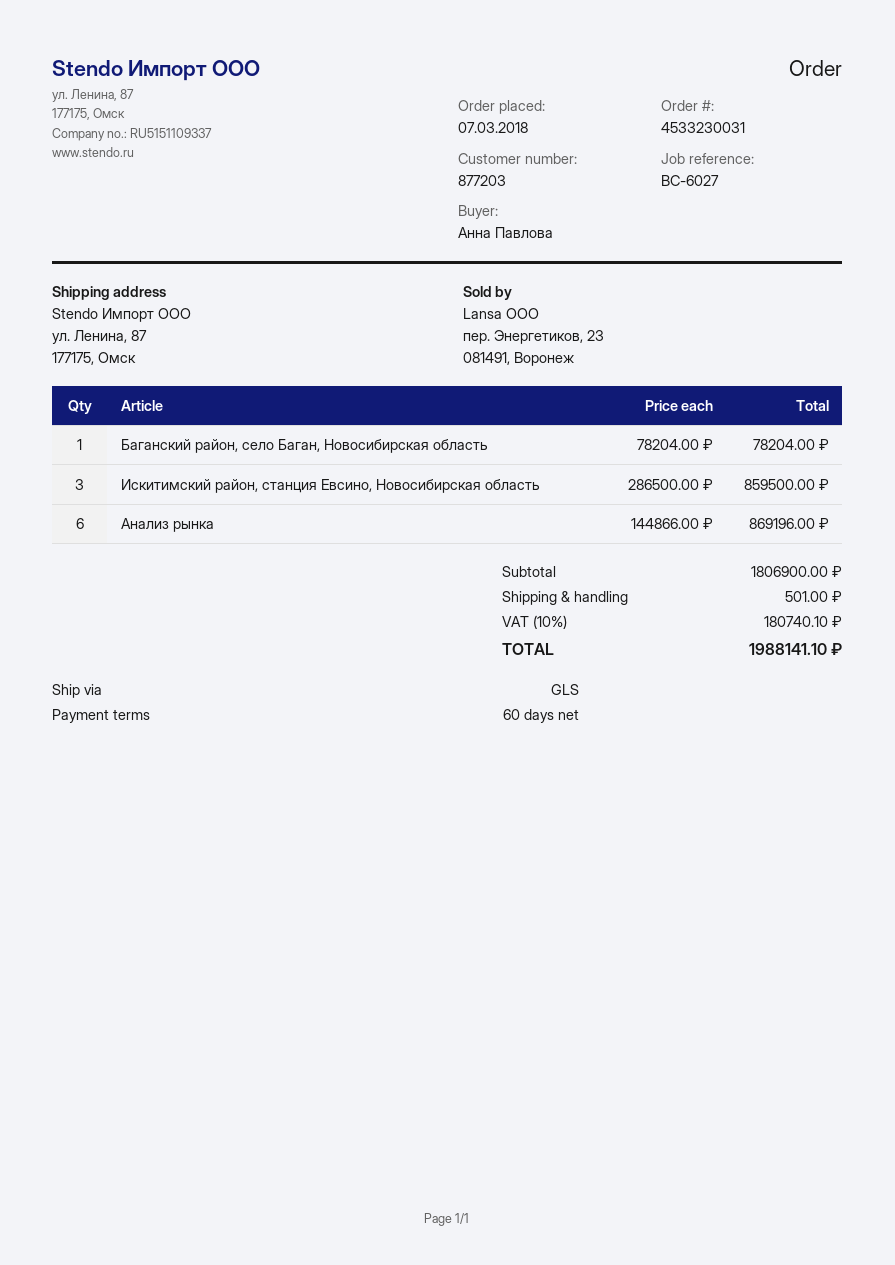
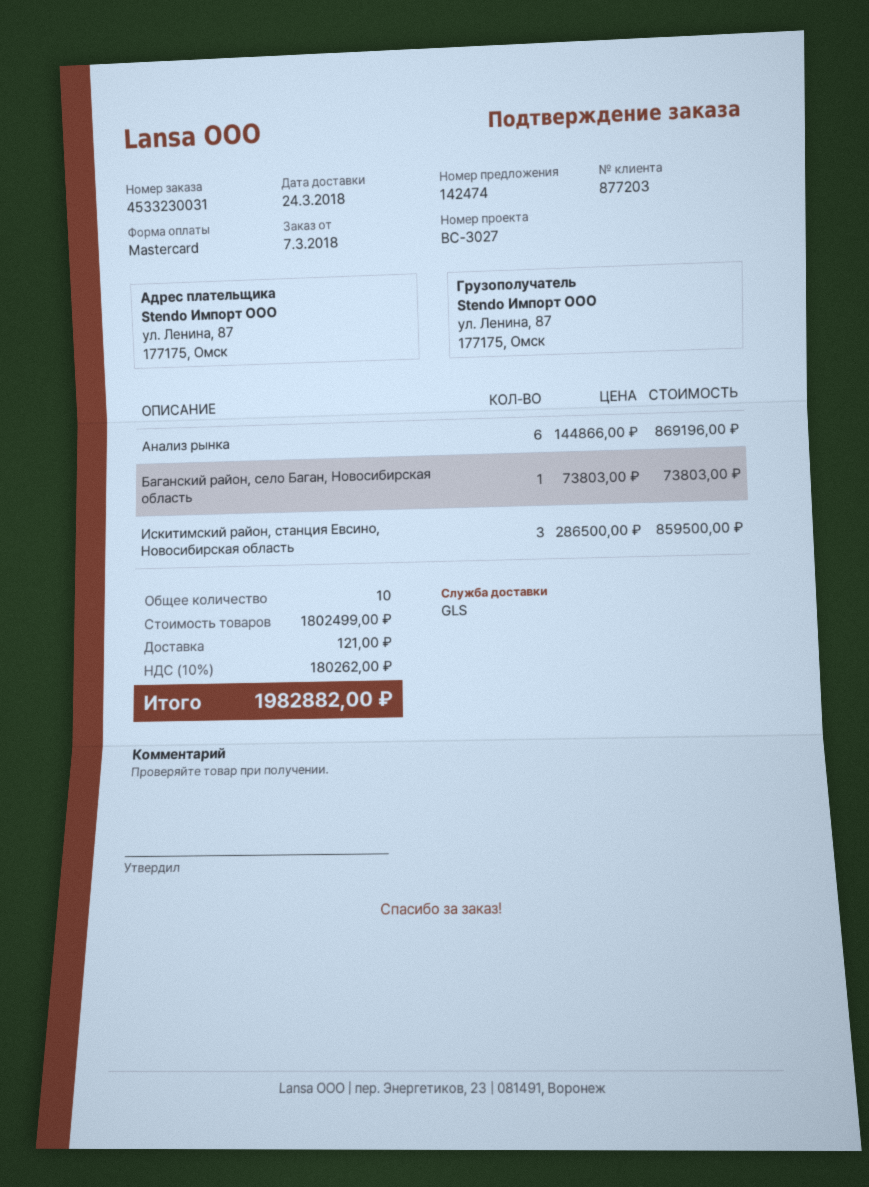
reference: BC-6027 -> BC-3027
Баганский район, село Баган, Новосибирская область: 1 x 78204.00 = 78204.00 -> 1 x 73803.00 = 73803.00
subtotal: 1806900.00 -> 1802499.00
shipping: 501.00 -> 121.00
tax: 10% = 180740.10 -> 10% = 180262.00
total: 1988141.10 -> 1982882.00

